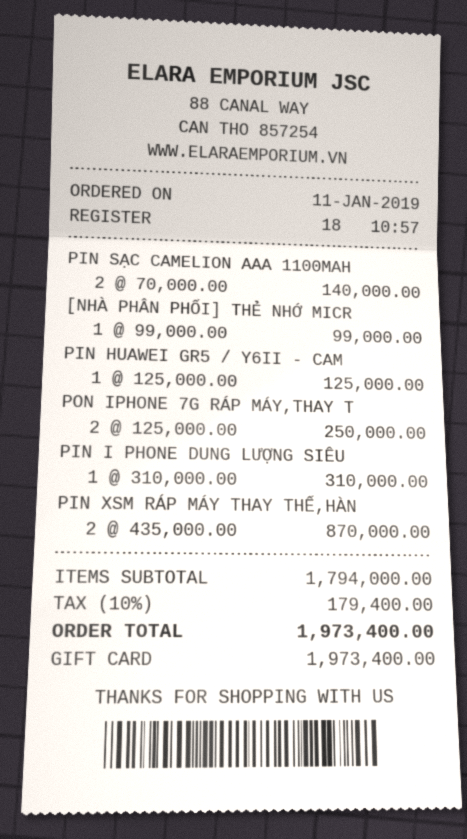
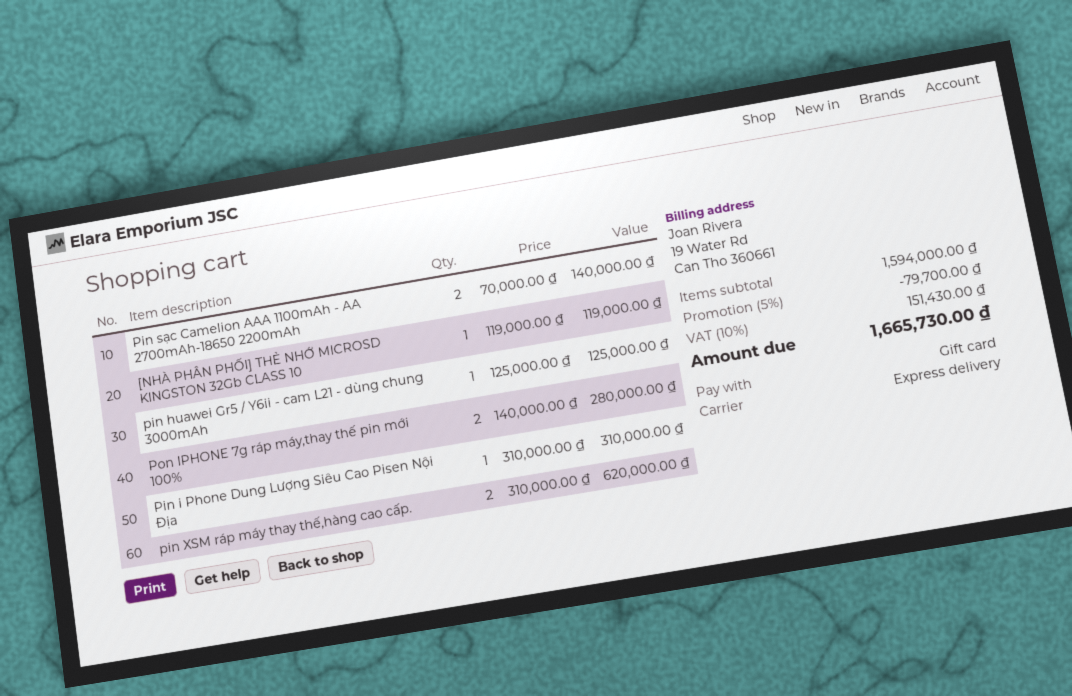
[NHÀ PHÂN PHỐI] THẺ NHỚ MICR: 1 x 99000.00 = 99000.00 -> 1 x 119000.00 = 119000.00
PON IPHONE 7G RÁP MÁY,THAY T: 2 x 125000.00 = 250000.00 -> 2 x 140000.00 = 280000.00
PIN XSM RÁP MÁY THAY THẾ,HÀN: 2 x 435000.00 = 870000.00 -> 2 x 310000.00 = 620000.00
subtotal: 1794000.00 -> 1594000.00
discount: none -> 5% = 79700.00
tax: 10% = 179400.00 -> 10% = 151430.00
total: 1973400.00 -> 1665730.00

